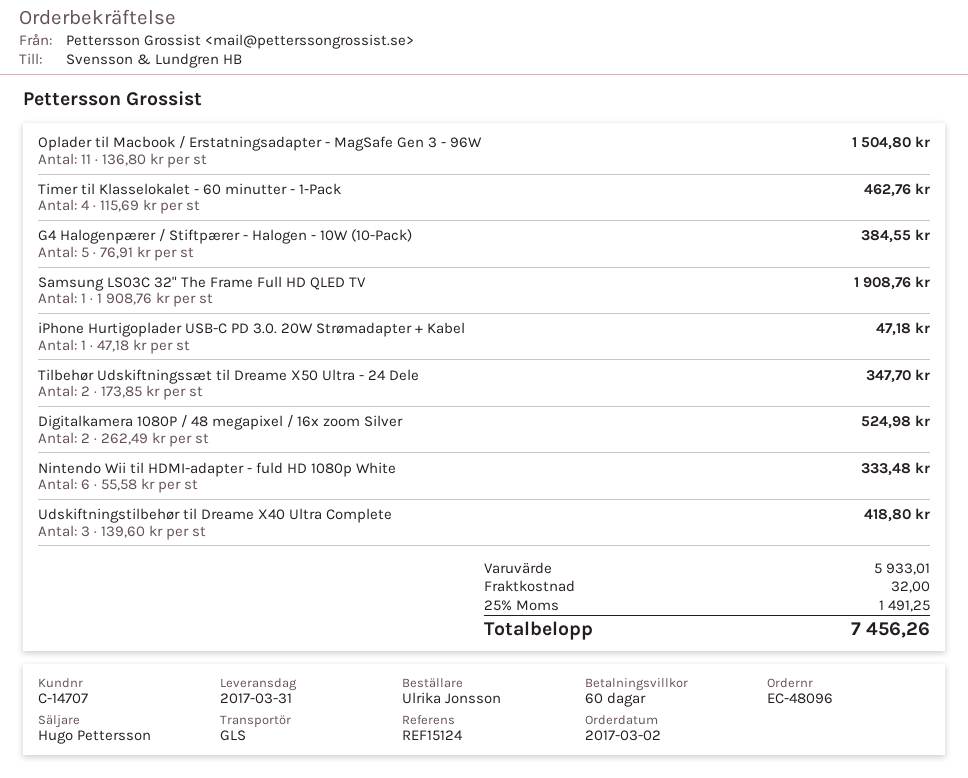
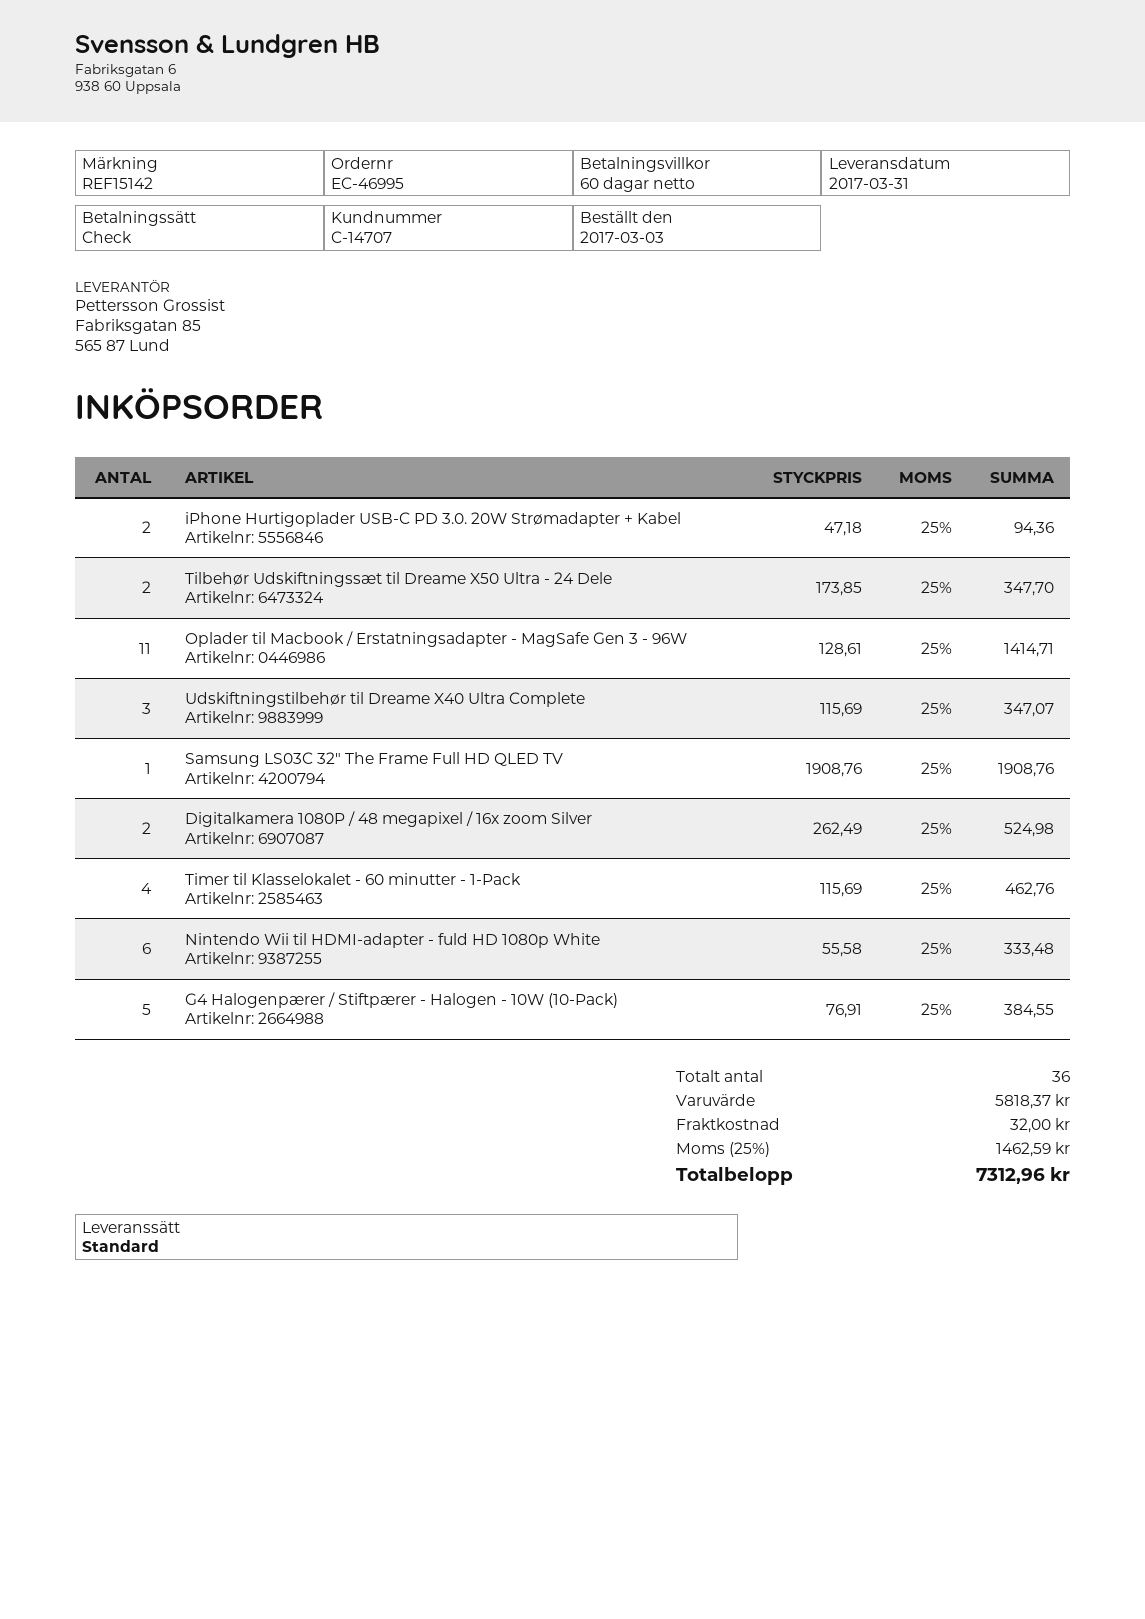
order number: EC-48096 -> EC-46995
order date: 2017-03-02 -> 2017-03-03
reference: REF15124 -> REF15142
shipping method: GLS -> standard
Oplader til Macbook / Erstatningsadapter - MagSafe Gen 3 - 96W: 11 x 136.80 = 1504.80 -> 11 x 128.61 = 1414.71
iPhone Hurtigoplader USB-C PD 3.0. 20W Strømadapter + Kabel: 1 x 47.18 = 47.18 -> 2 x 47.18 = 94.36
Udskiftningstilbehør til Dreame X40 Ultra Complete: 3 x 139.60 = 418.80 -> 3 x 115.69 = 347.07
subtotal: 5933.01 -> 5818.37
tax: 25% = 1491.25 -> 25% = 1462.59
total: 7456.26 -> 7312.96

